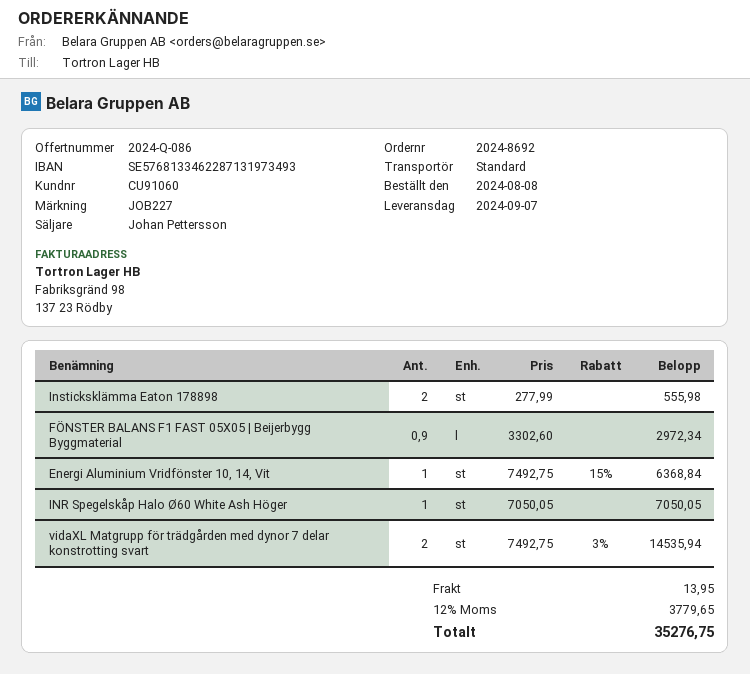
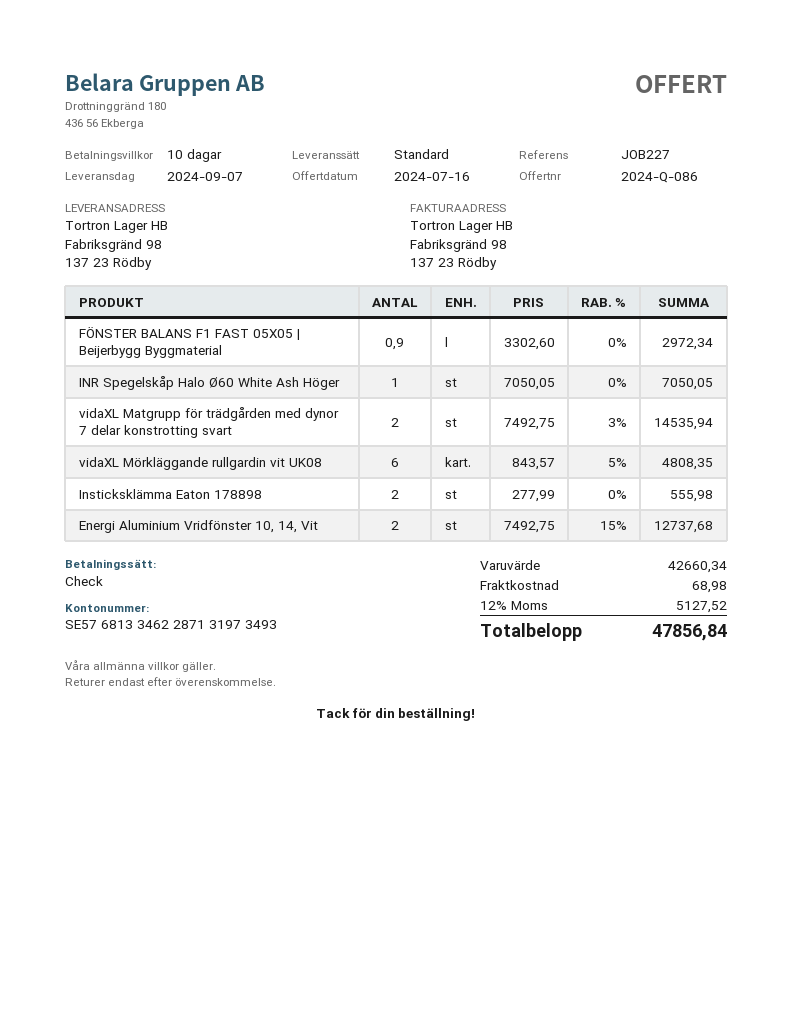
Energi Aluminium Vridfönster 10, 14, Vit: 1 x 7492.75 - 15% = 6368.84 -> 2 x 7492.75 - 15% = 12737.68
vidaXL Mörkläggande rullgardin vit UK08: none -> 6 x 843.57 - 5% = 4808.35
shipping: 13.95 -> 68.98
tax: 12% = 3779.65 -> 12% = 5127.52
total: 35276.75 -> 47856.84

